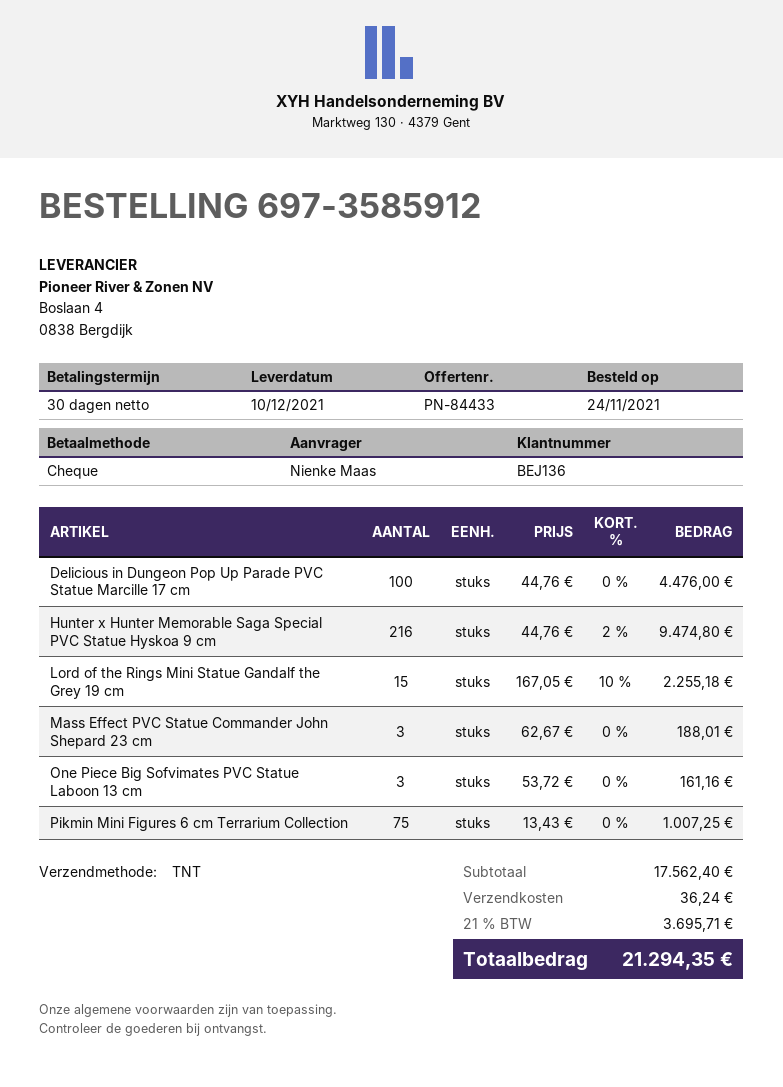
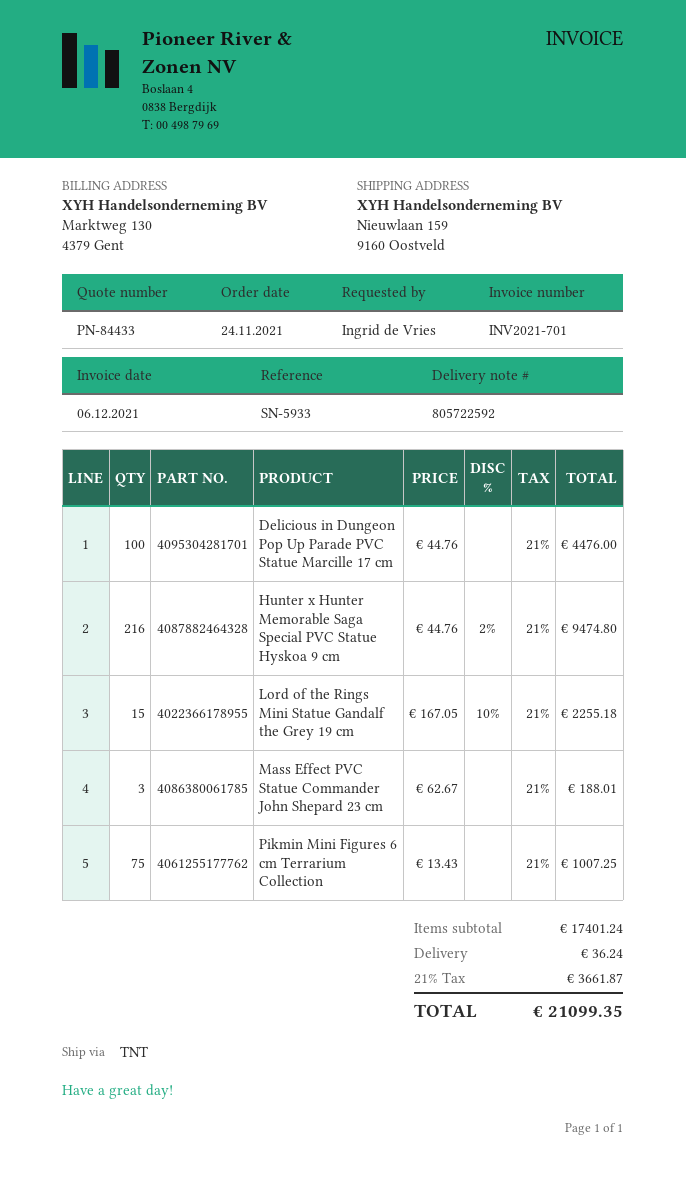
ordered by: Nienke Maas -> Ingrid de Vries
One Piece Big Sofvimates PVC Statue Laboon 13 cm: 3 x 53.72 = 161.16 -> none
subtotal: 17562.40 -> 17401.24
tax: 21% = 3695.71 -> 21% = 3661.87
total: 21294.35 -> 21099.35

